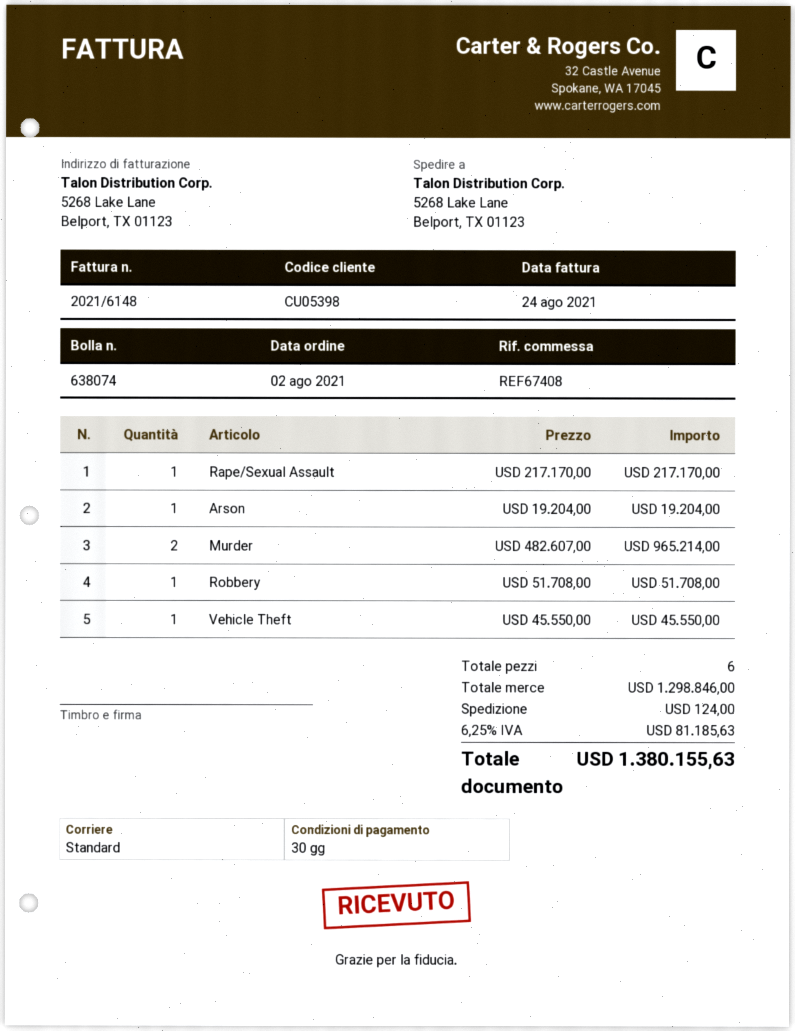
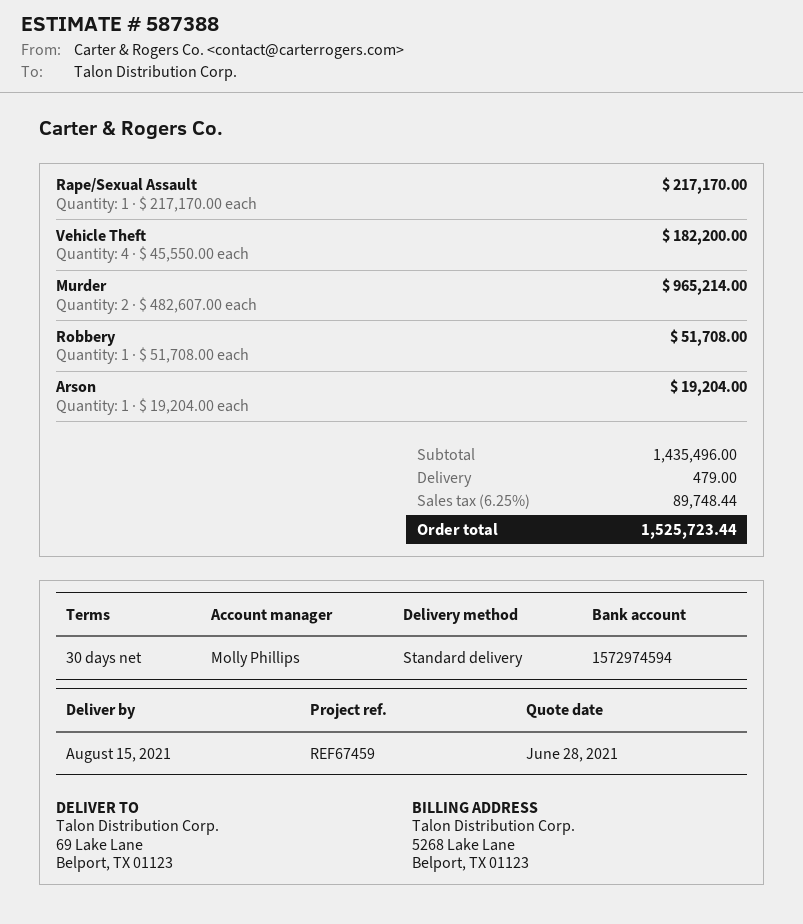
reference: REF67408 -> REF67459
ship to: 5268 Lake Lane, Belport, TX 01123 -> 69 Lake Lane, Belport, TX 01123
Vehicle Theft: 1 x 45550.00 = 45550.00 -> 4 x 45550.00 = 182200.00
subtotal: 1298846.00 -> 1435496.00
shipping: 124.00 -> 479.00
tax: 6.25% = 81185.63 -> 6.25% = 89748.44
total: 1380155.63 -> 1525723.44

